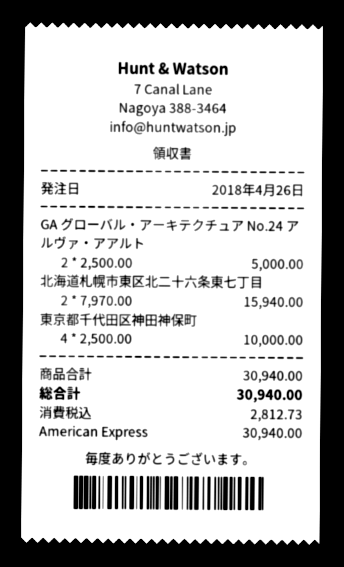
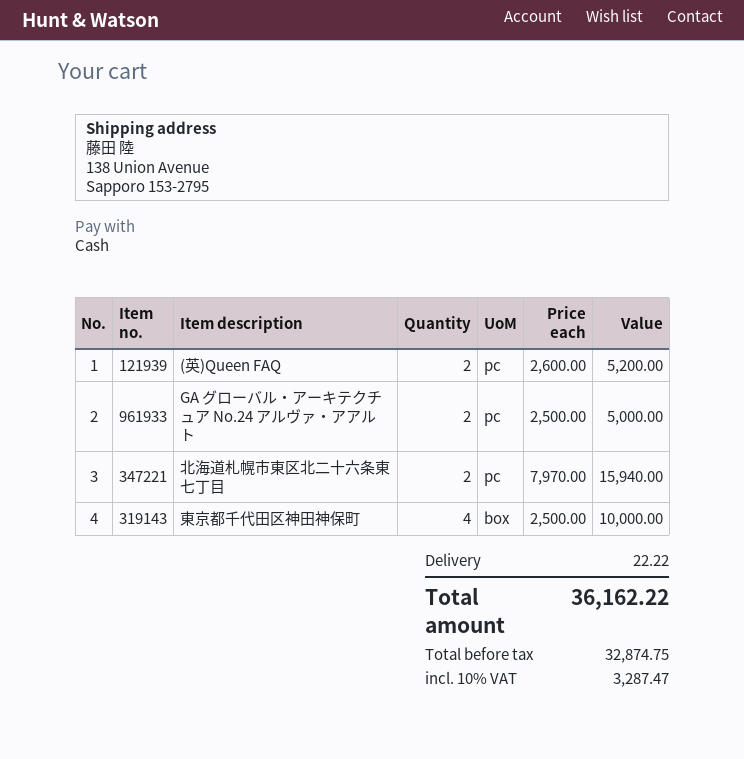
payment method: American Express -> cash
(英)Queen FAQ: none -> 2 x 2600.00 = 5200.00
shipping: none -> 22.22
tax: 2812.73 -> 3287.47
total: 30940.00 -> 36162.22

